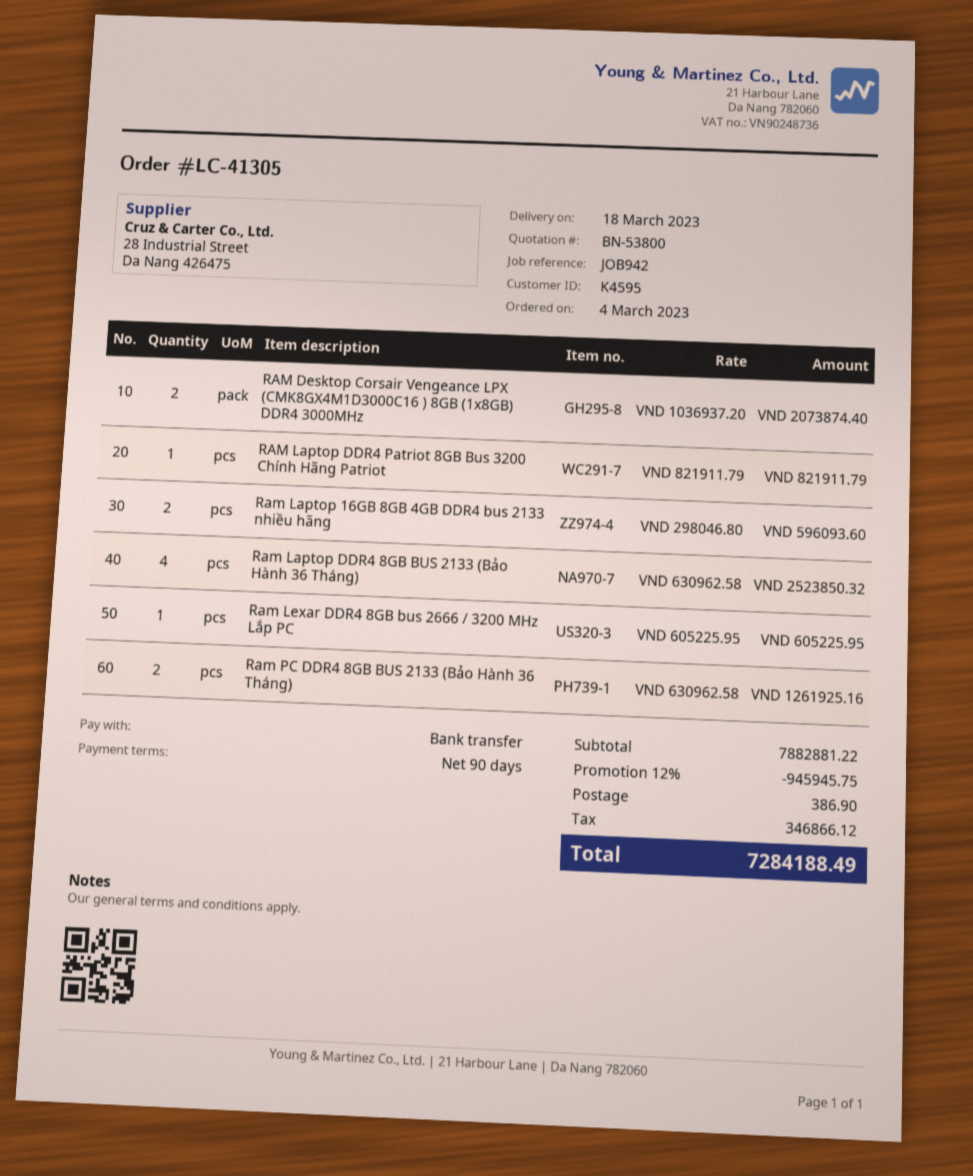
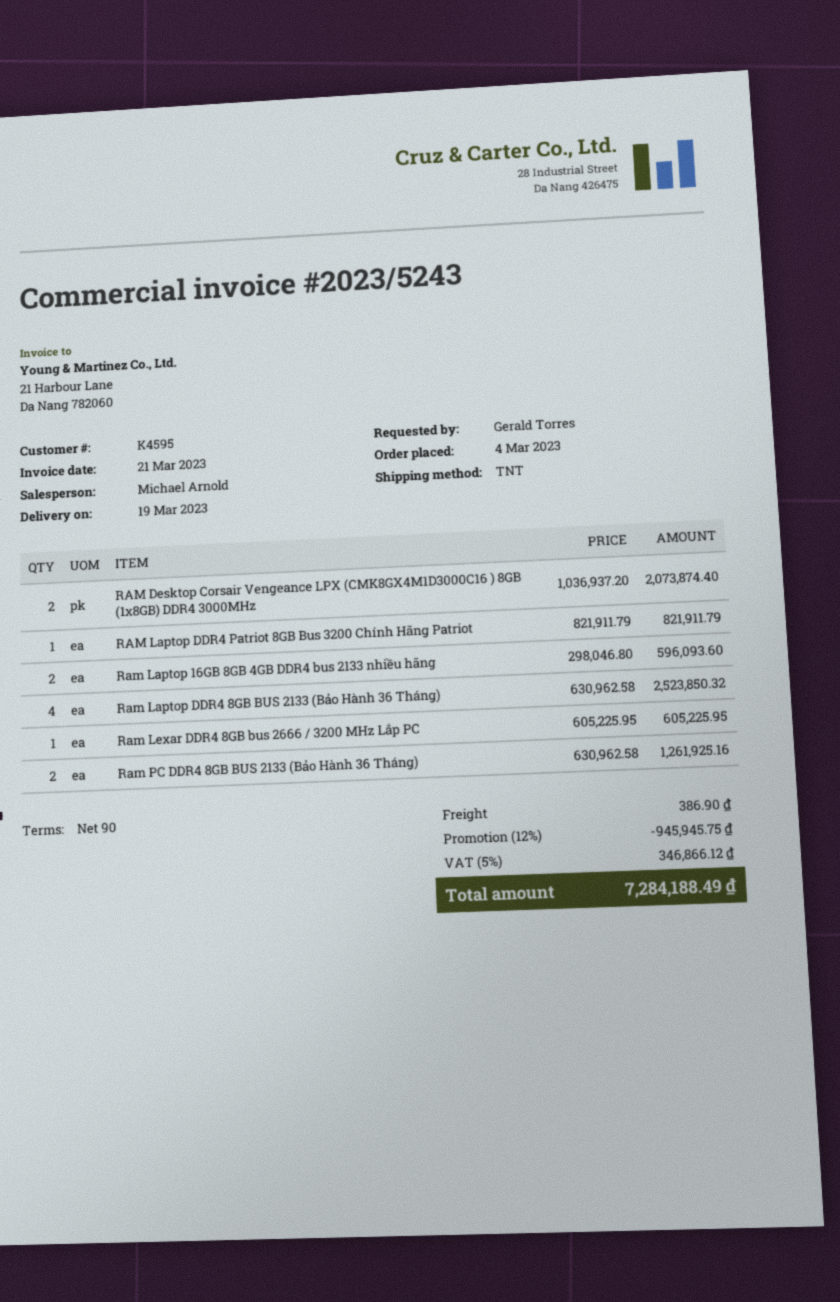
delivery date: 2023-03-18 -> 2023-03-19

